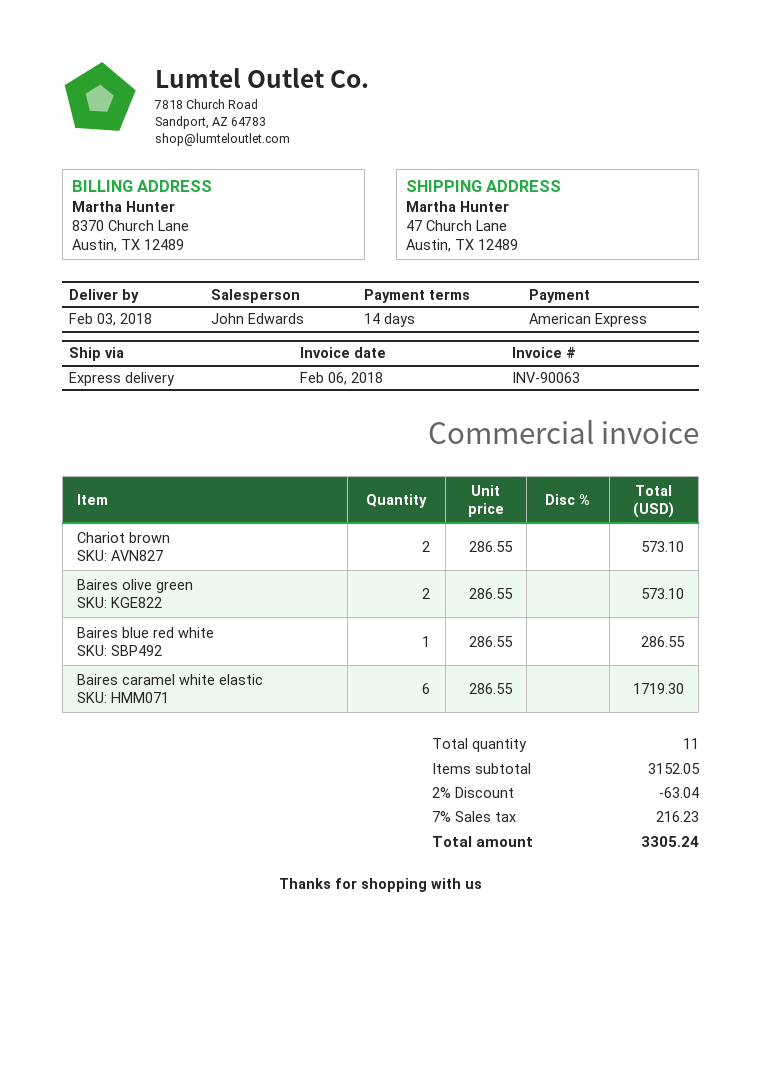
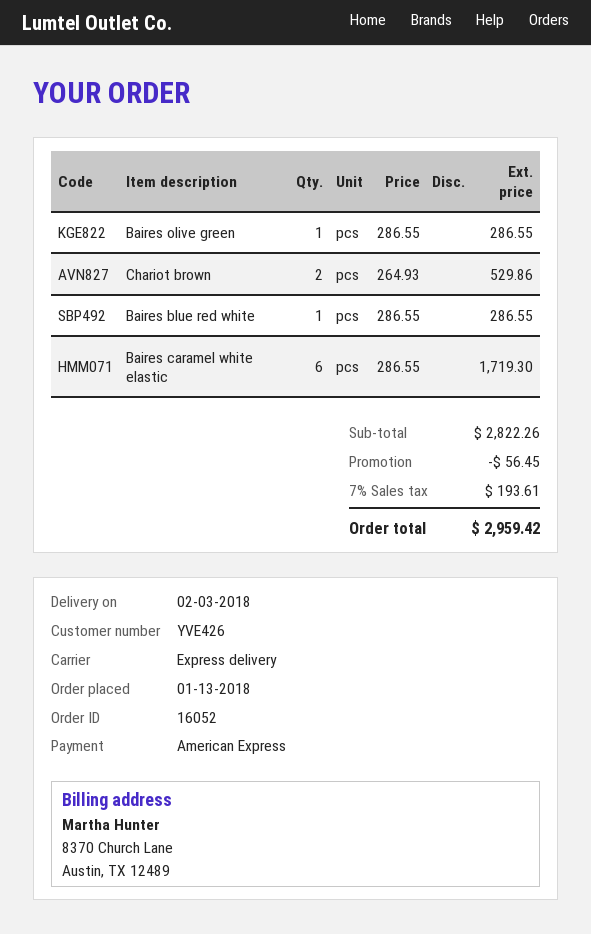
Chariot brown: 2 x 286.55 = 573.10 -> 2 x 264.93 = 529.86
Baires olive green: 2 x 286.55 = 573.10 -> 1 x 286.55 = 286.55
subtotal: 3152.05 -> 2822.26
discount: 63.04 -> 56.45
tax: 7% = 216.23 -> 7% = 193.61
total: 3305.24 -> 2959.42

